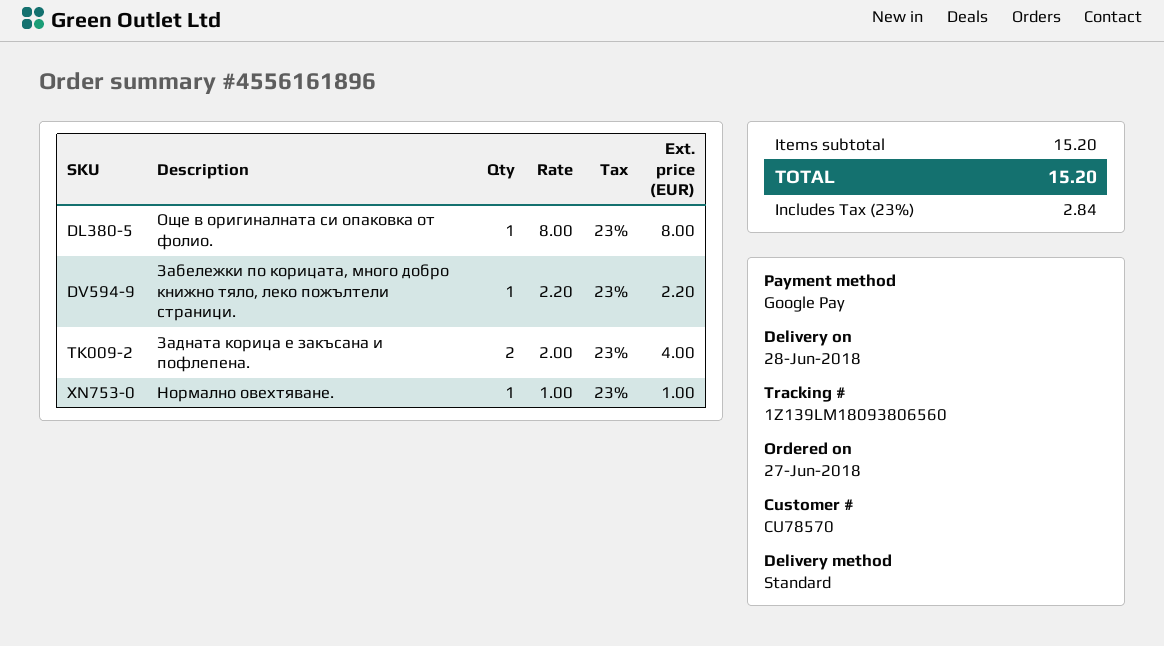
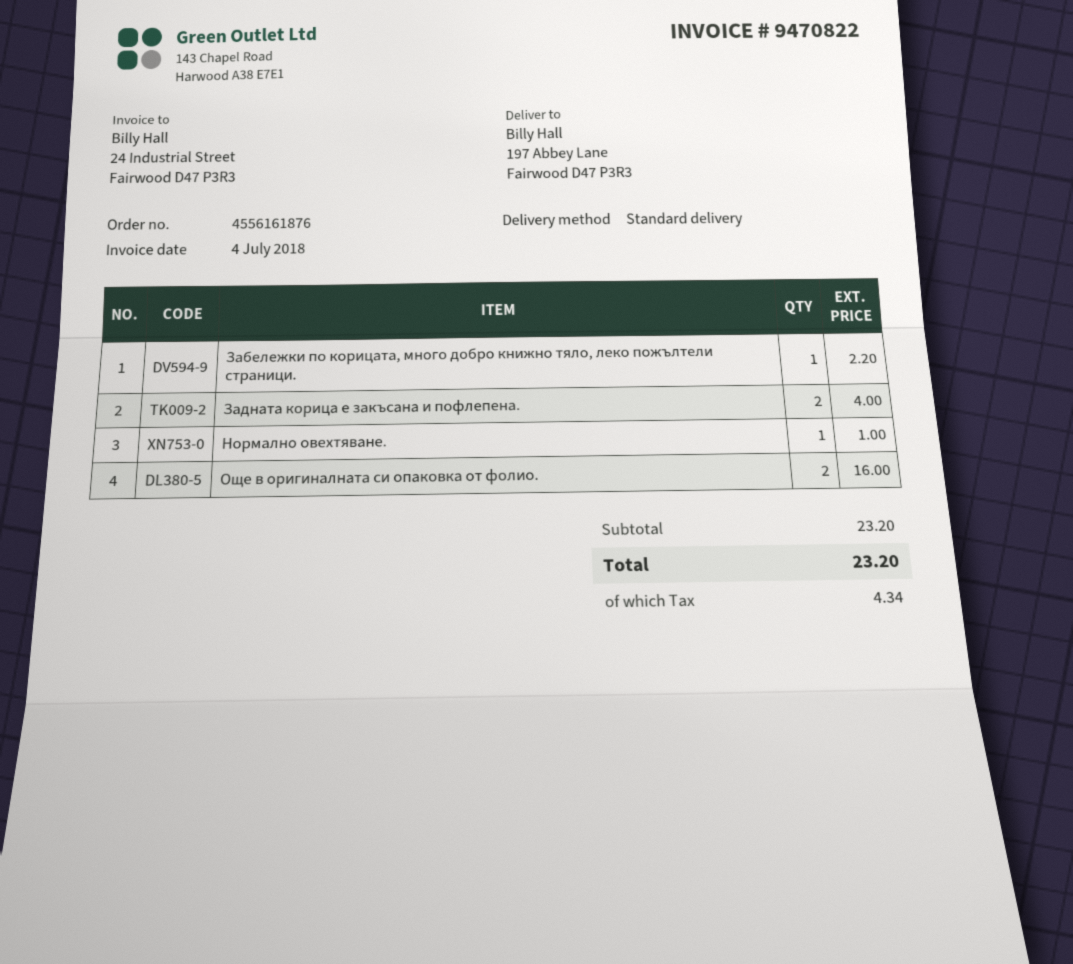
order number: 4556161896 -> 4556161876
Още в оригиналната си опаковка от фолио.: 1 for 8.00 -> 2 for 16.00
subtotal: 15.20 -> 23.20
tax: 2.84 -> 4.34
total: 15.20 -> 23.20

